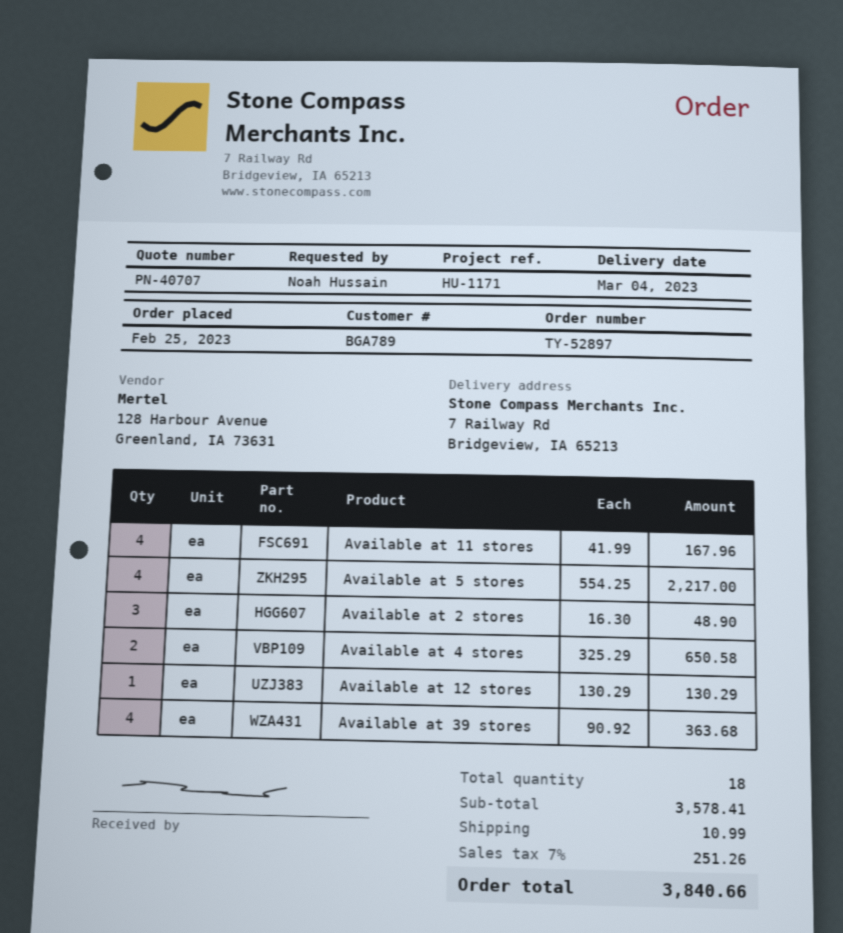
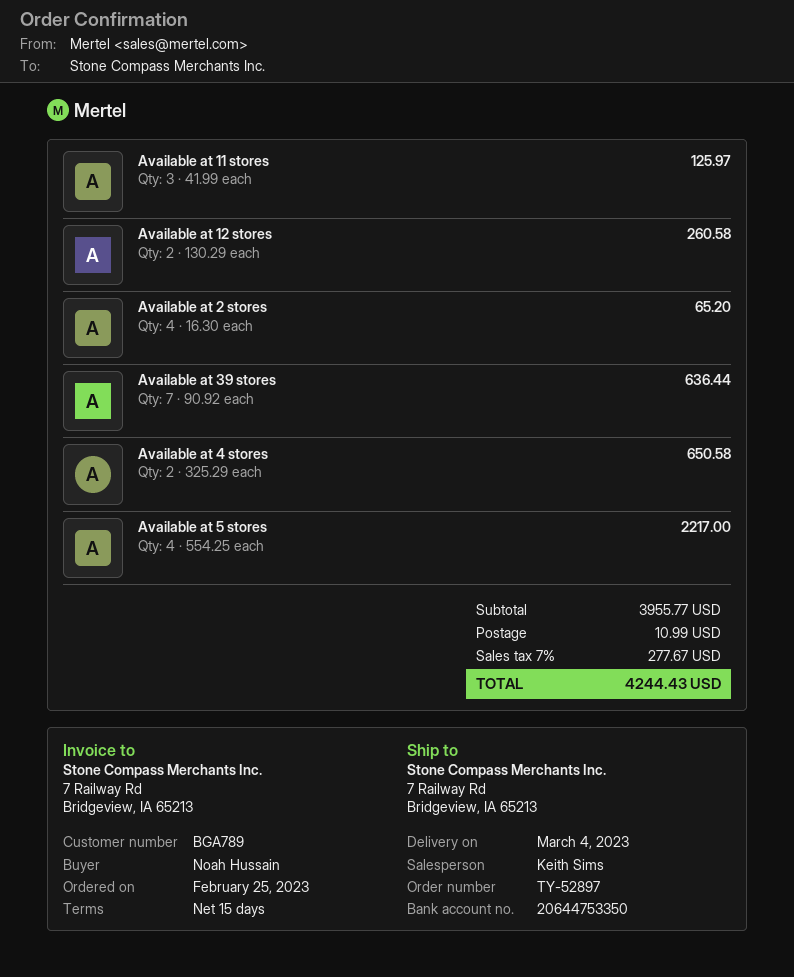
Available at 11 stores: 4 x 41.99 = 167.96 -> 3 x 41.99 = 125.97
Available at 2 stores: 3 x 16.30 = 48.90 -> 4 x 16.30 = 65.20
Available at 12 stores: 1 x 130.29 = 130.29 -> 2 x 130.29 = 260.58
Available at 39 stores: 4 x 90.92 = 363.68 -> 7 x 90.92 = 636.44
subtotal: 3578.41 -> 3955.77
tax: 7% = 251.26 -> 7% = 277.67
total: 3840.66 -> 4244.43

